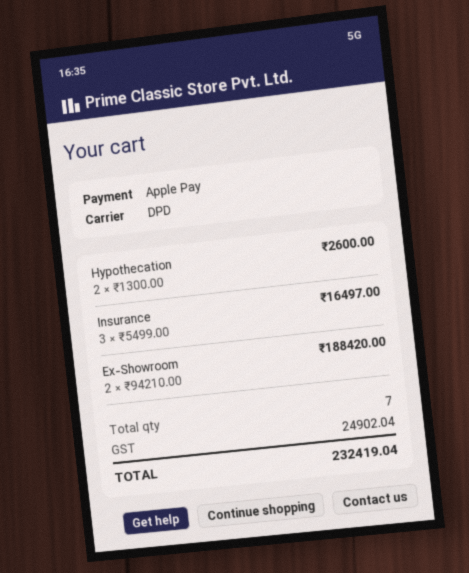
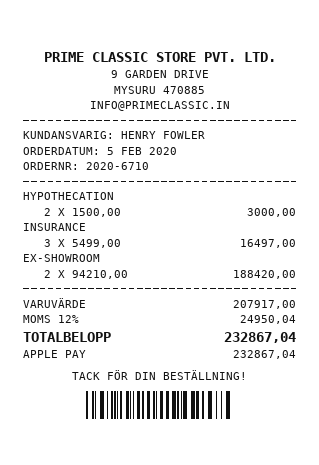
Hypothecation: 2 x 1300.00 = 2600.00 -> 2 x 1500.00 = 3000.00
tax: 24902.04 -> 24950.04
total: 232419.04 -> 232867.04

